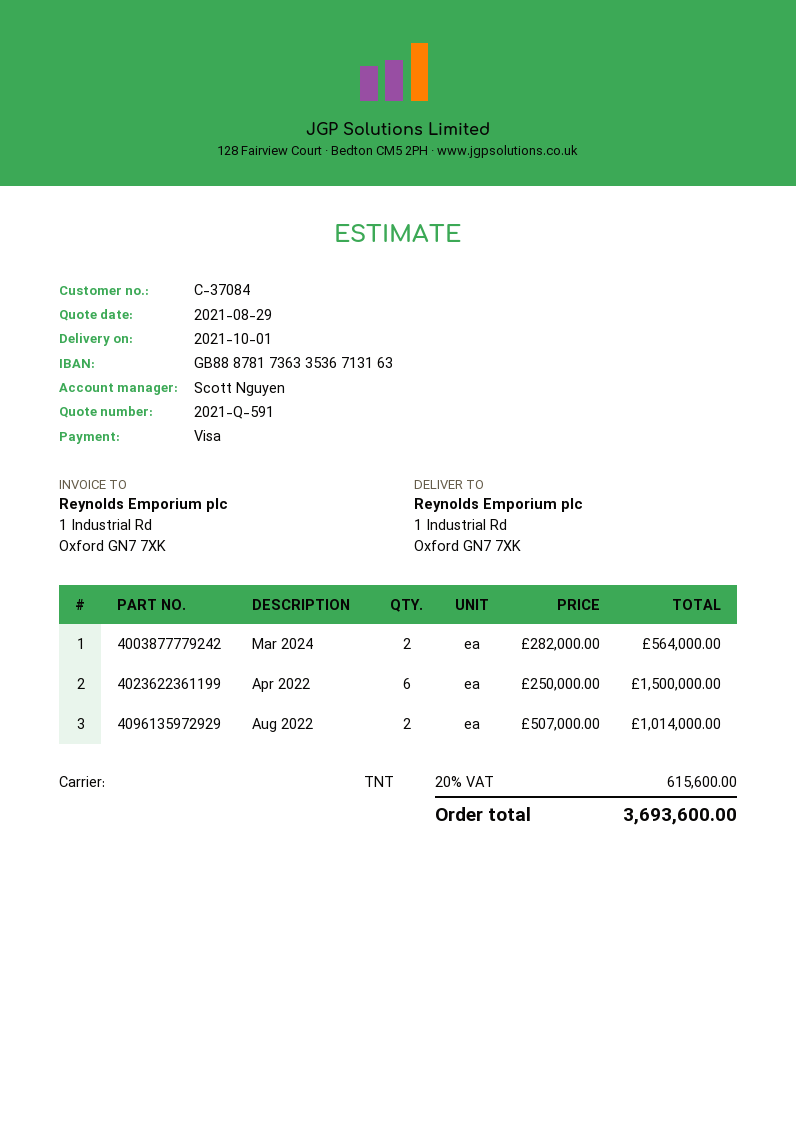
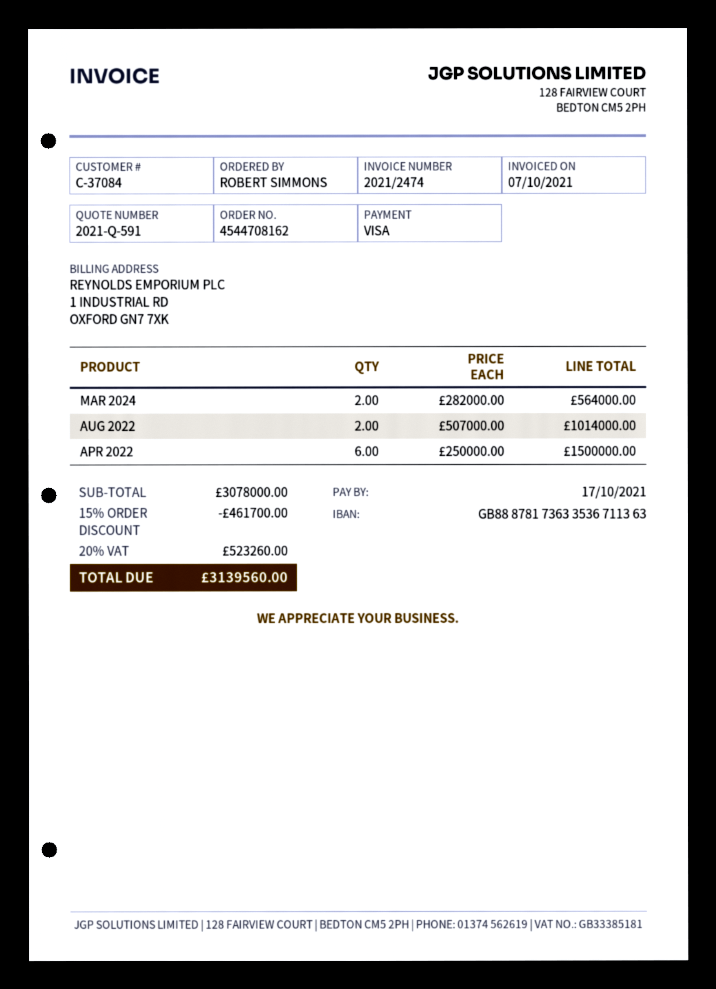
bank account: GB88878173633536713163 -> GB88878173633536711363
discount: none -> 15% = 461700.00
tax: 20% = 615600.00 -> 20% = 523260.00
total: 3693600.00 -> 3139560.00

